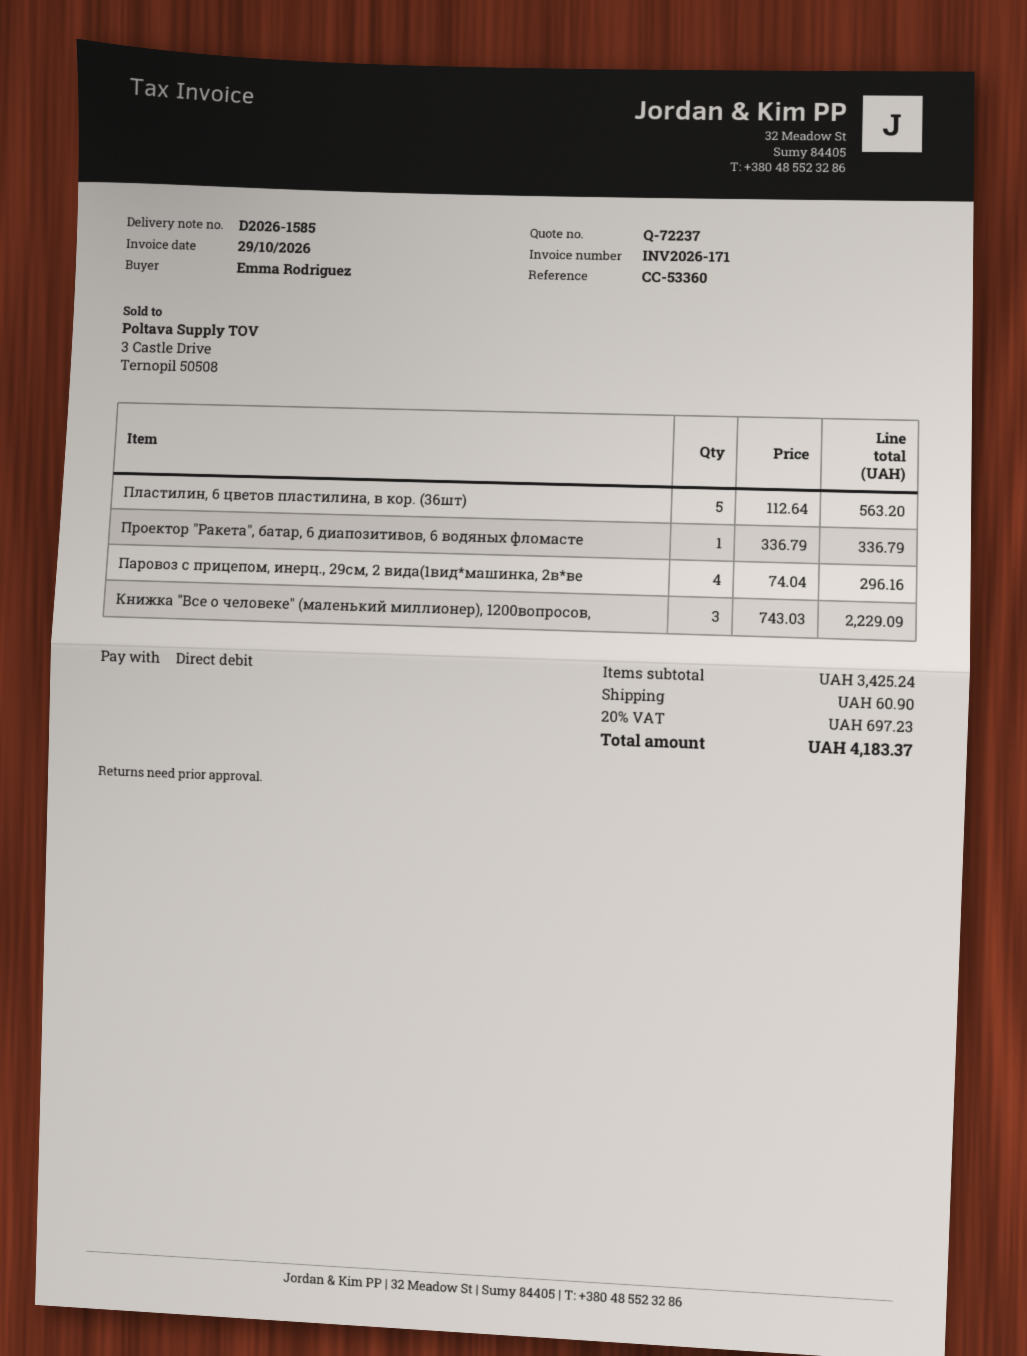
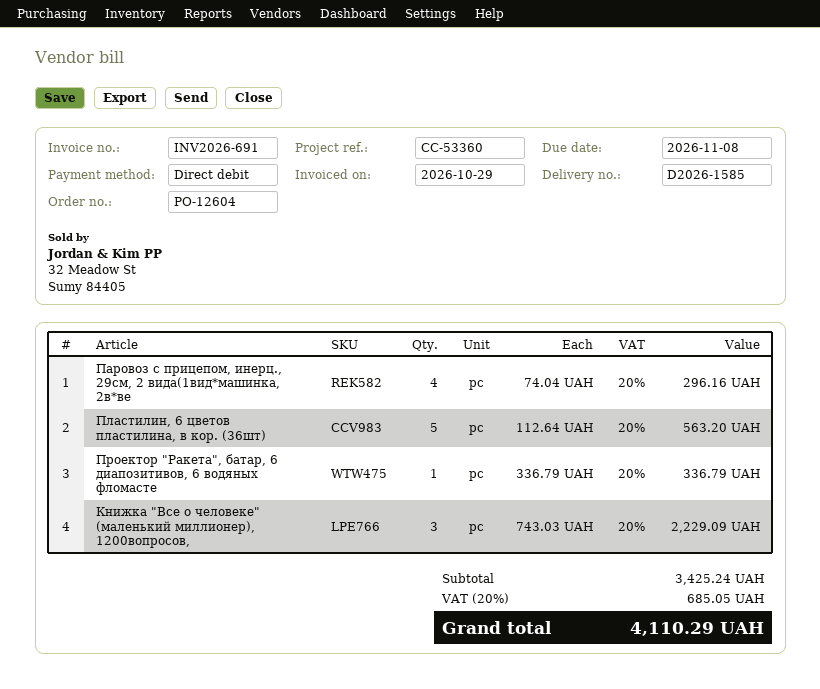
invoice number: INV2026-171 -> INV2026-691
shipping: 60.90 -> none
tax: 20% = 697.23 -> 20% = 685.05
total: 4183.37 -> 4110.29

